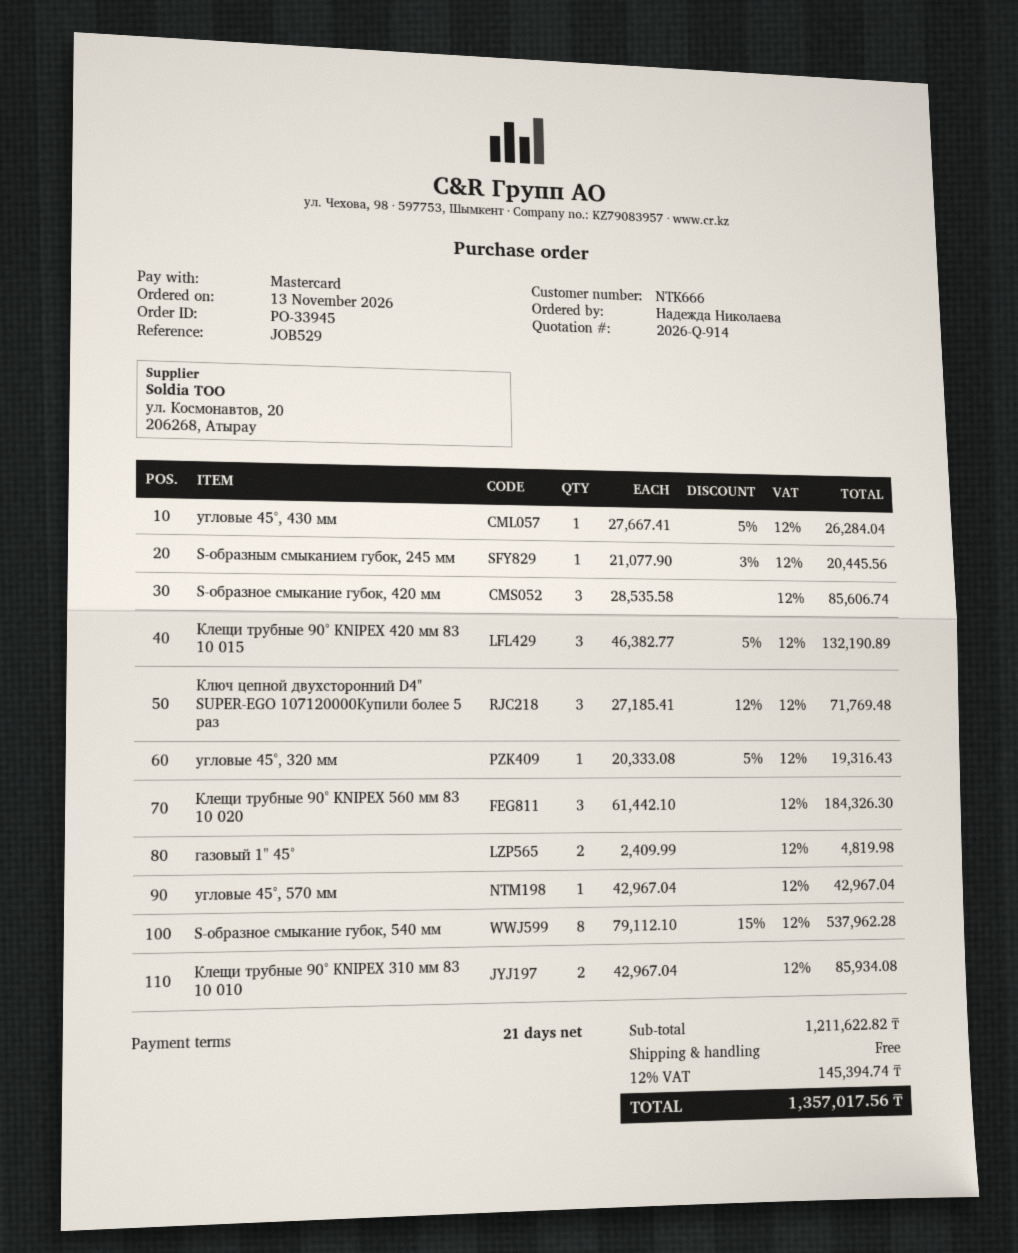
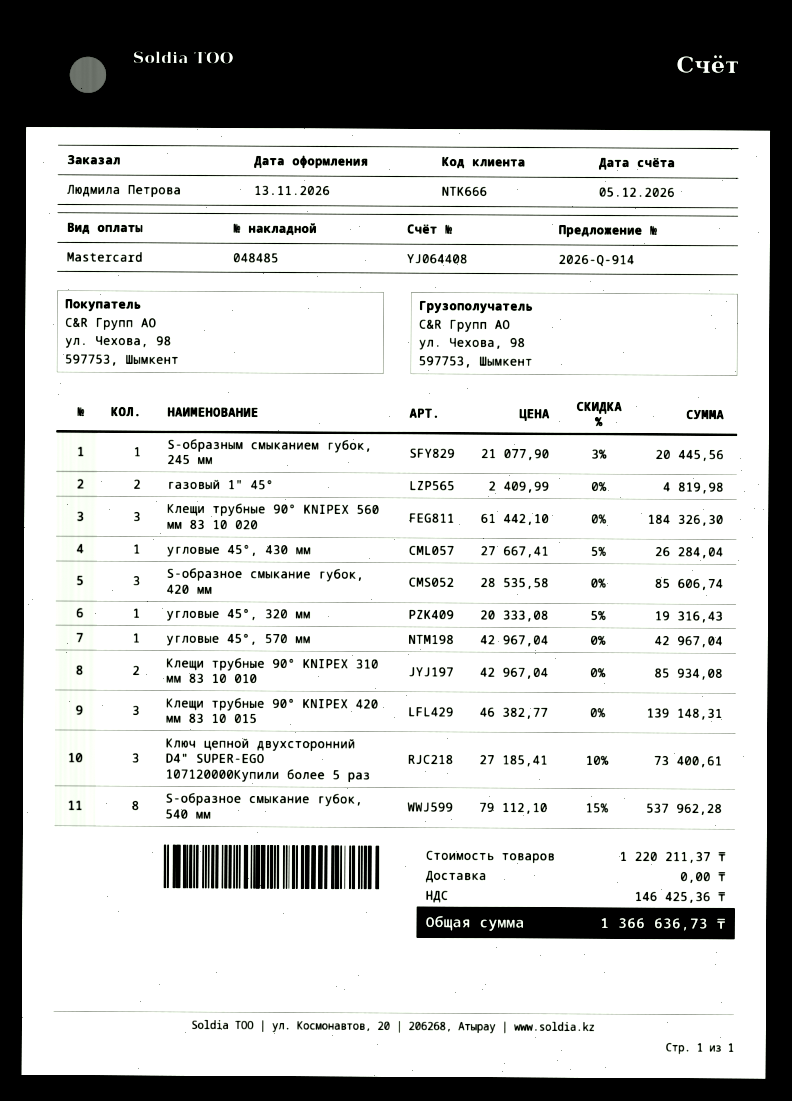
ordered by: Надежда Николаева -> Людмила Петрова
Клещи трубные 90° KNIPEX 420 мм 83 10 015: 3 x 46382.77 - 5% = 132190.89 -> 3 x 46382.77 = 139148.31
Ключ цепной двухсторонний D4" SUPER-EGO 107120000Купили более 5 раз: 3 x 27185.41 - 12% = 71769.48 -> 3 x 27185.41 - 10% = 73400.61
subtotal: 1211622.82 -> 1220211.37
tax: 145394.74 -> 146425.36
total: 1357017.56 -> 1366636.73

